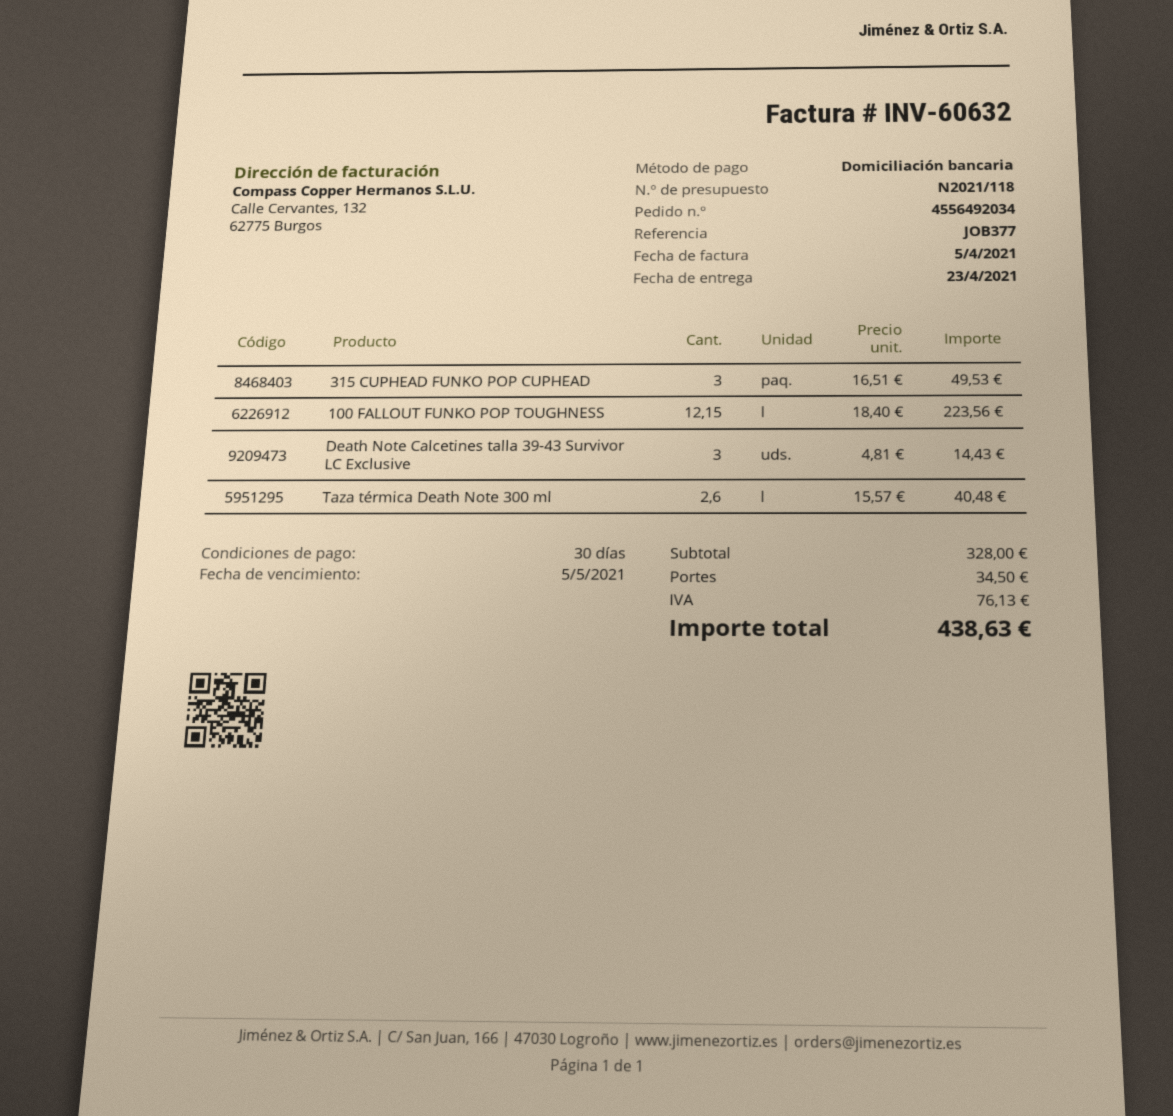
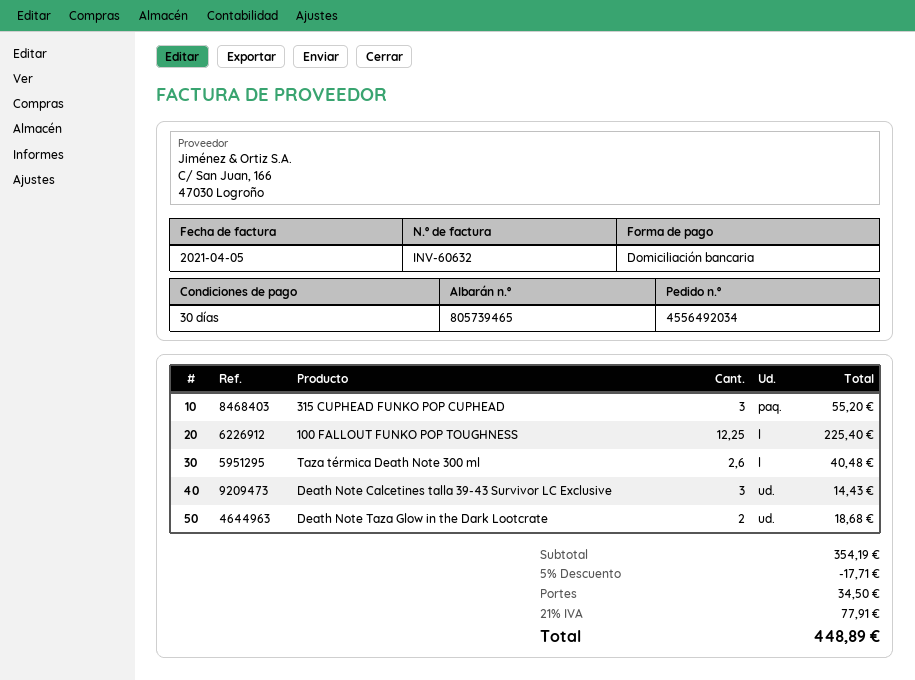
315 CUPHEAD FUNKO POP CUPHEAD: 3 for 49.53 -> 3 for 55.20
100 FALLOUT FUNKO POP TOUGHNESS: 12.15 for 223.56 -> 12.25 for 225.40
Death Note Taza Glow in the Dark Lootcrate: none -> 2 for 18.68
subtotal: 328.00 -> 354.19
discount: none -> 5% = 17.71
tax: 76.13 -> 77.91
total: 438.63 -> 448.89

